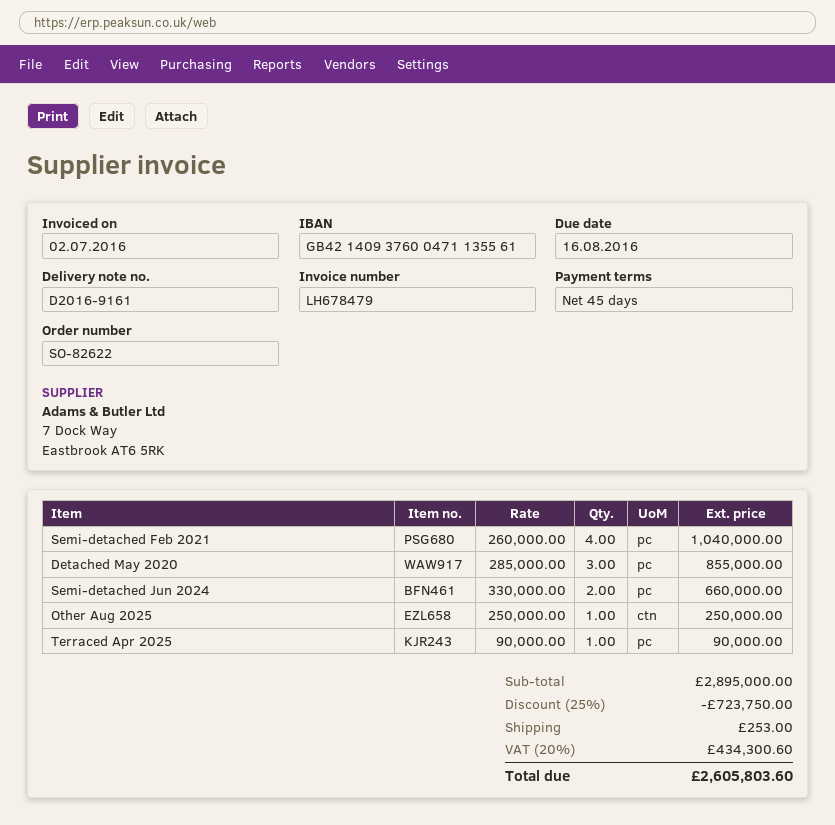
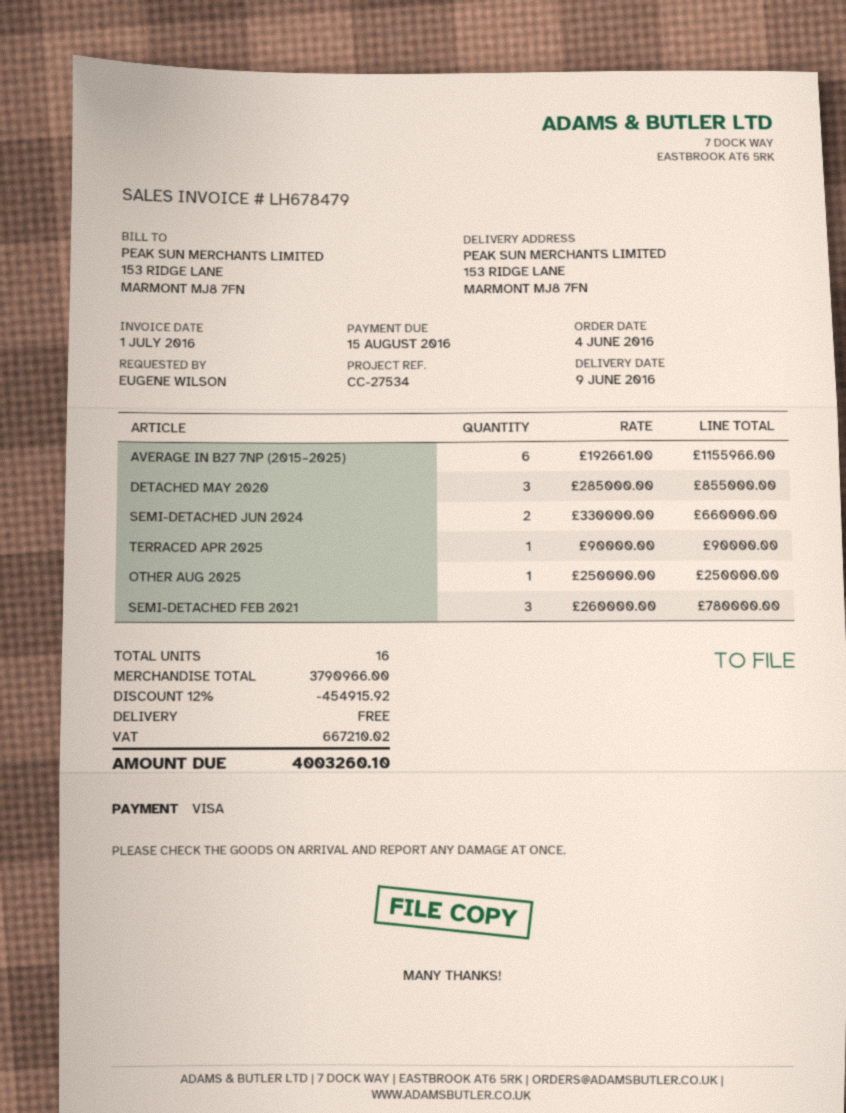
invoice date: 2016-07-02 -> 2016-07-01
due date: 2016-08-16 -> 2016-08-15
Semi-detached Feb 2021: 4 x 260000.00 = 1040000.00 -> 3 x 260000.00 = 780000.00
AVERAGE IN B27 7NP (2015–2025): none -> 6 x 192661.00 = 1155966.00
subtotal: 2895000.00 -> 3790966.00
discount: 25% = 723750.00 -> 12% = 454915.92
shipping: 253.00 -> 0.00
tax: 434300.60 -> 667210.02
total: 2605803.60 -> 4003260.10

